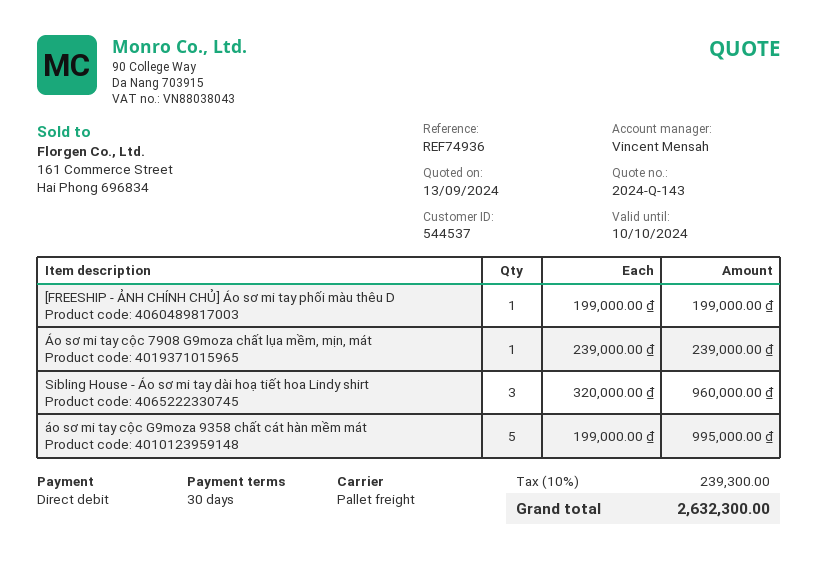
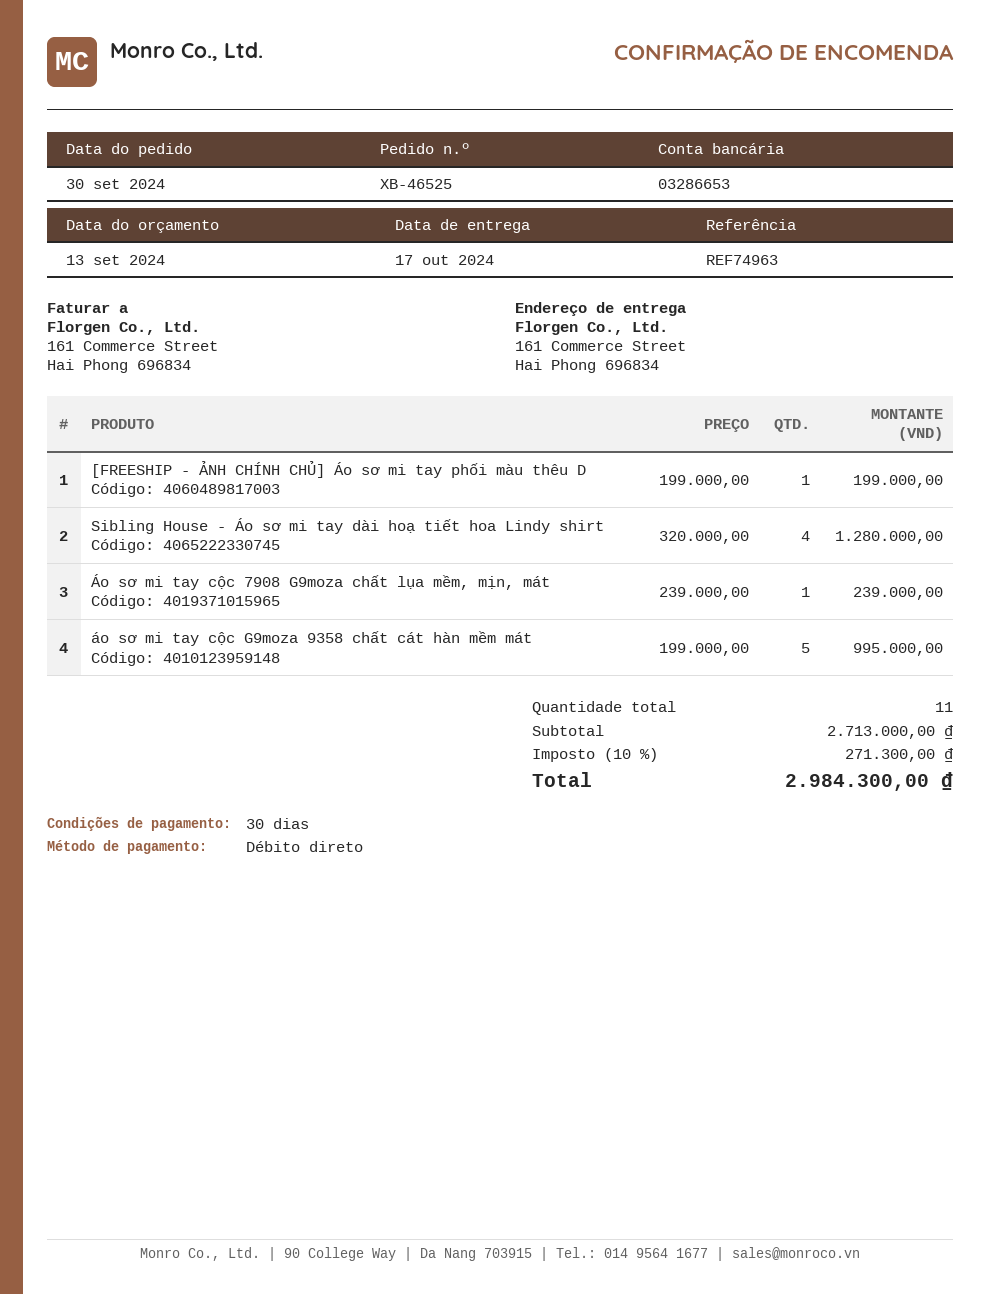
reference: REF74936 -> REF74963
Sibling House - Áo sơ mi tay dài hoạ tiết hoa Lindy shirt: 3 x 320000.00 = 960000.00 -> 4 x 320000.00 = 1280000.00
tax: 10% = 239300.00 -> 10% = 271300.00
total: 2632300.00 -> 2984300.00

